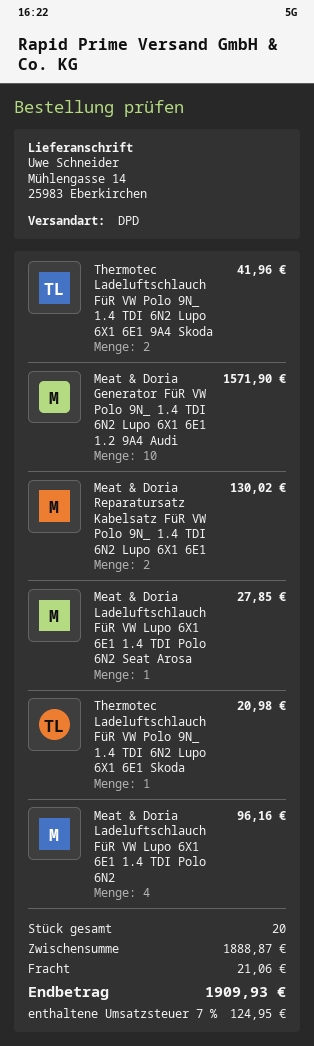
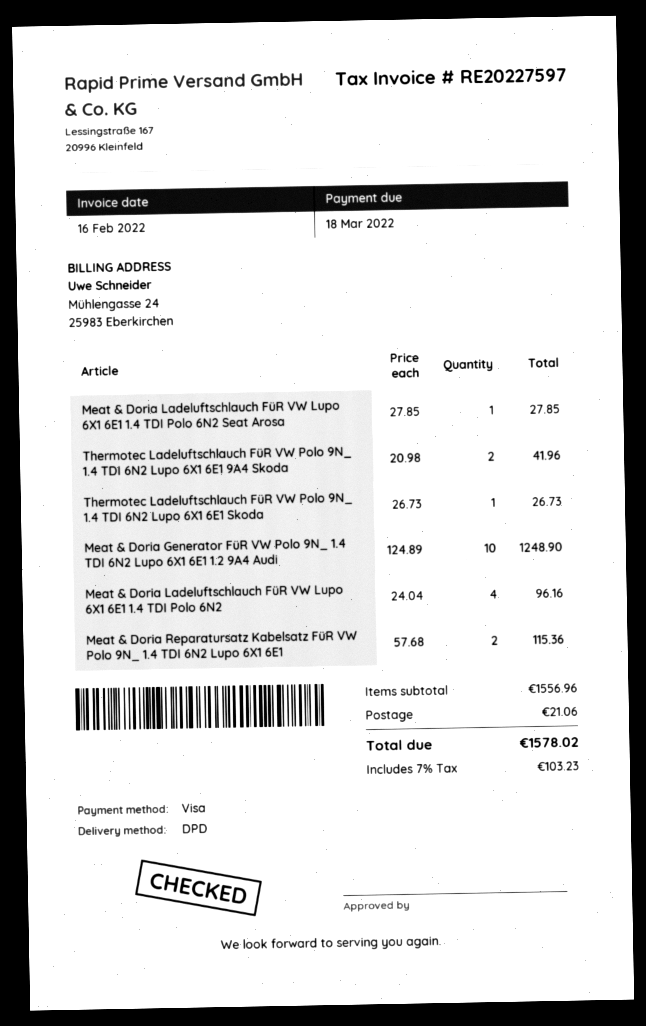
Meat & Doria Generator FüR VW Polo 9N_ 1.4 TDI 6N2 Lupo 6X1 6E1 1.2 9A4 Audi: 10 for 1571.90 -> 10 for 1248.90
Meat & Doria Reparatursatz Kabelsatz FüR VW Polo 9N_ 1.4 TDI 6N2 Lupo 6X1 6E1: 2 for 130.02 -> 2 for 115.36
Thermotec Ladeluftschlauch FüR VW Polo 9N_ 1.4 TDI 6N2 Lupo 6X1 6E1 Skoda: 1 for 20.98 -> 1 for 26.73
subtotal: 1888.87 -> 1556.96
tax: 7% = 124.95 -> 7% = 103.23
total: 1909.93 -> 1578.02

